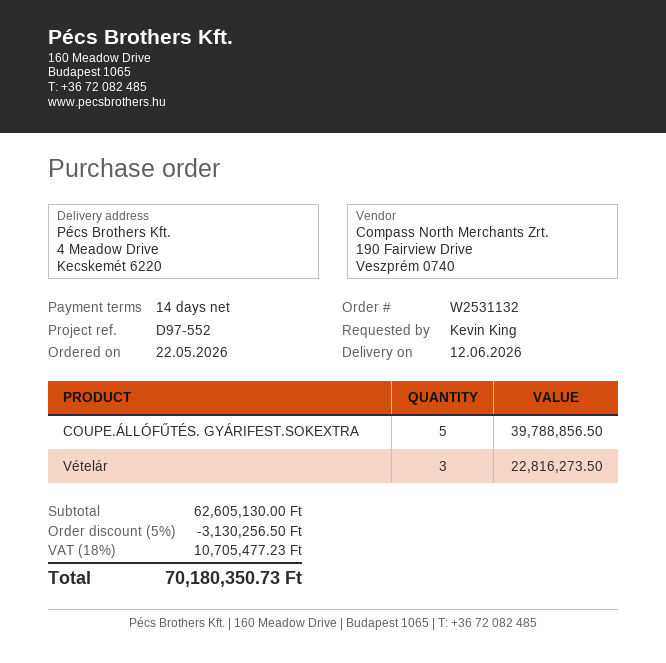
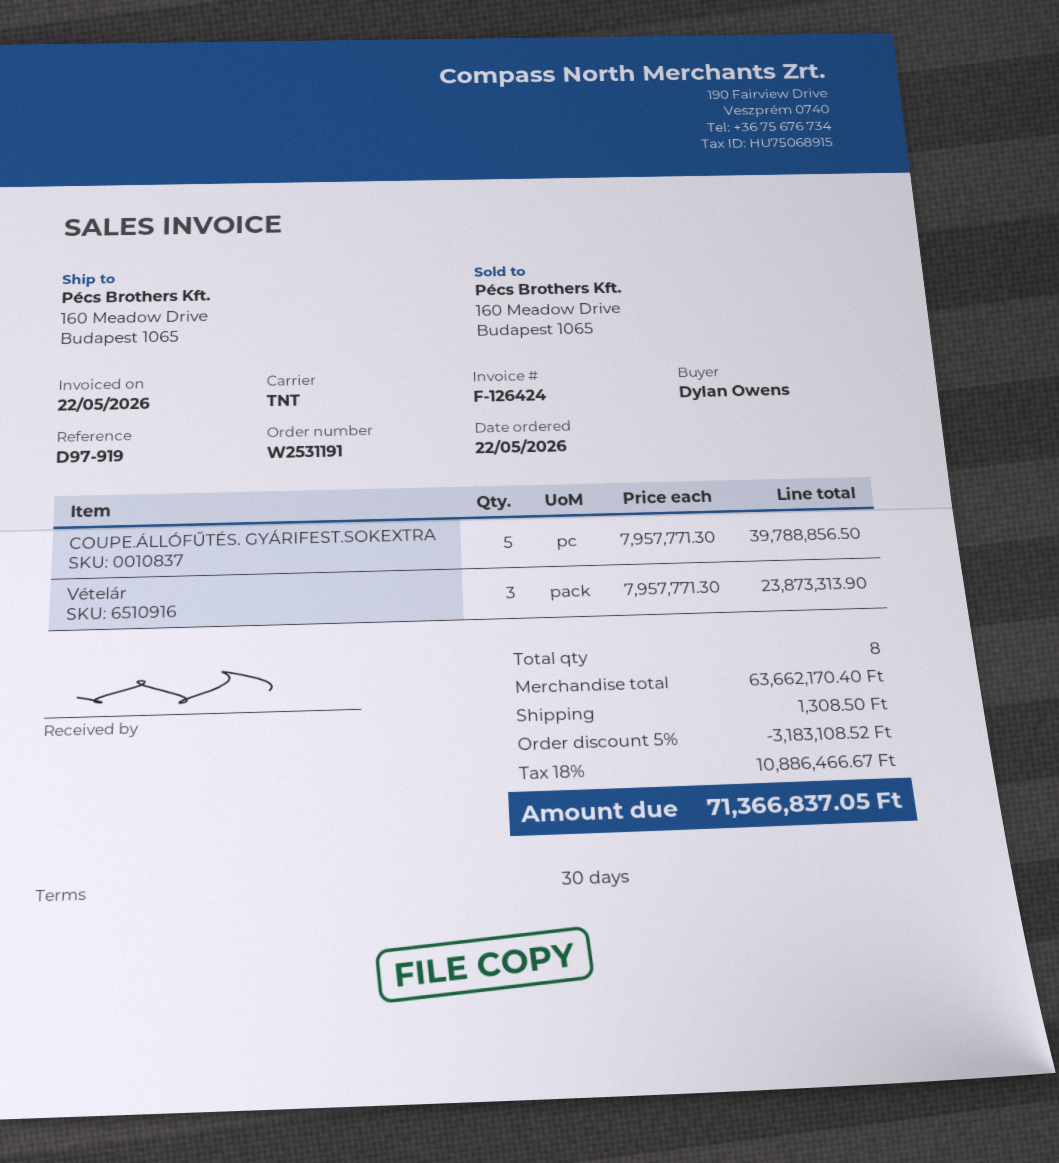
order number: W2531132 -> W2531191
payment terms: 14 days -> 30 days
reference: D97-552 -> D97-919
ordered by: Kevin King -> Dylan Owens
ship to: 4 Meadow Drive, Kecskemét 6220 -> 160 Meadow Drive, Budapest 1065
Vételár: 3 for 22816273.50 -> 3 for 23873313.90
subtotal: 62605130.00 -> 63662170.40
discount: 5% = 3130256.50 -> 5% = 3183108.52
shipping: none -> 1308.50
tax: 18% = 10705477.23 -> 18% = 10886466.67
total: 70180350.73 -> 71366837.05

